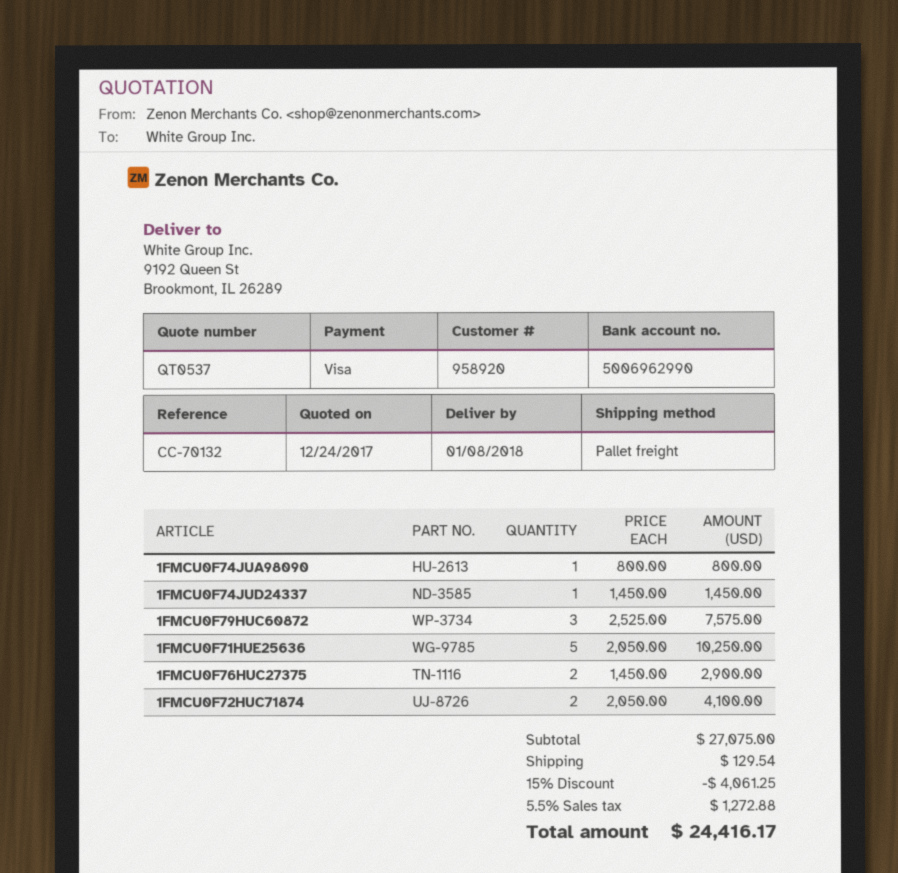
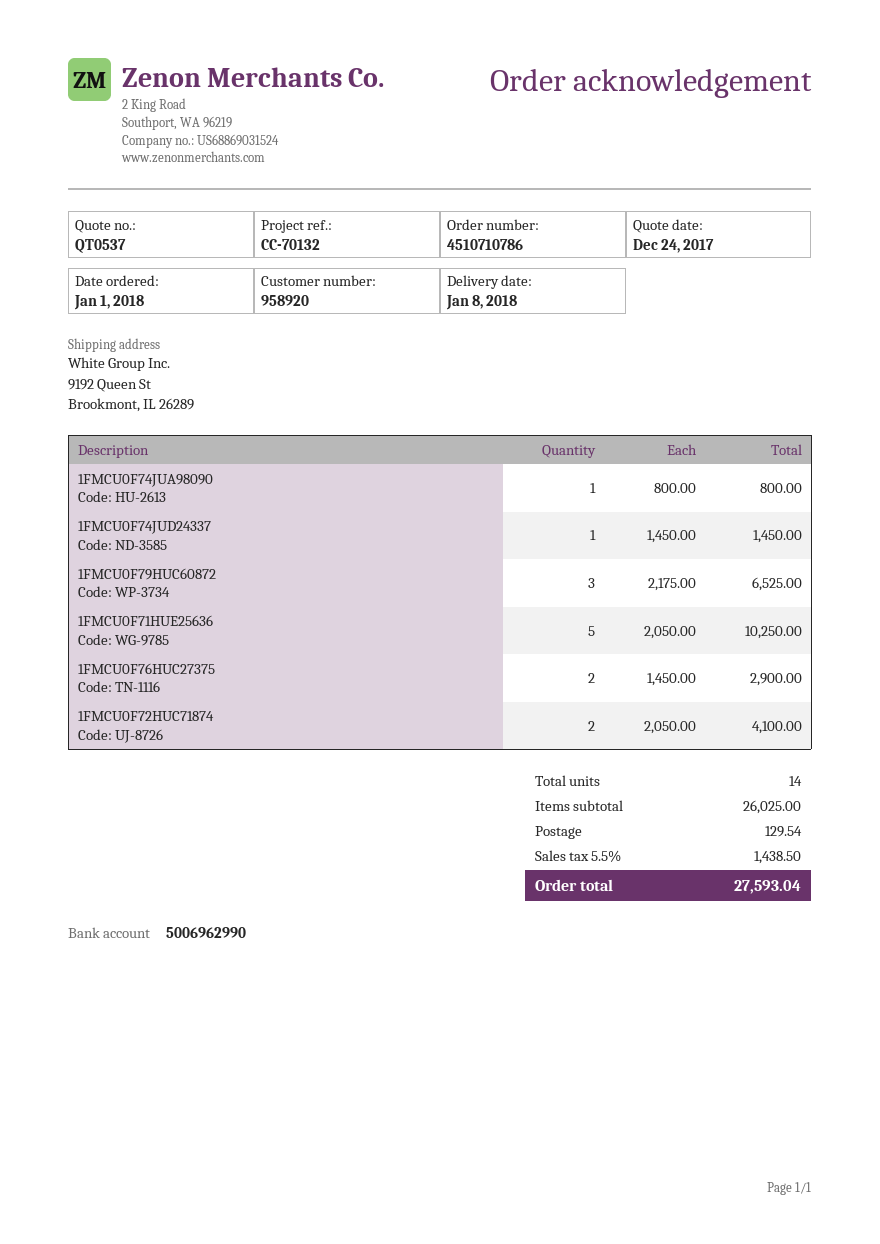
1FMCU0F79HUC60872: 3 x 2525.00 = 7575.00 -> 3 x 2175.00 = 6525.00
subtotal: 27075.00 -> 26025.00
discount: 15% = 4061.25 -> none
tax: 5.5% = 1272.88 -> 5.5% = 1438.50
total: 24416.17 -> 27593.04

